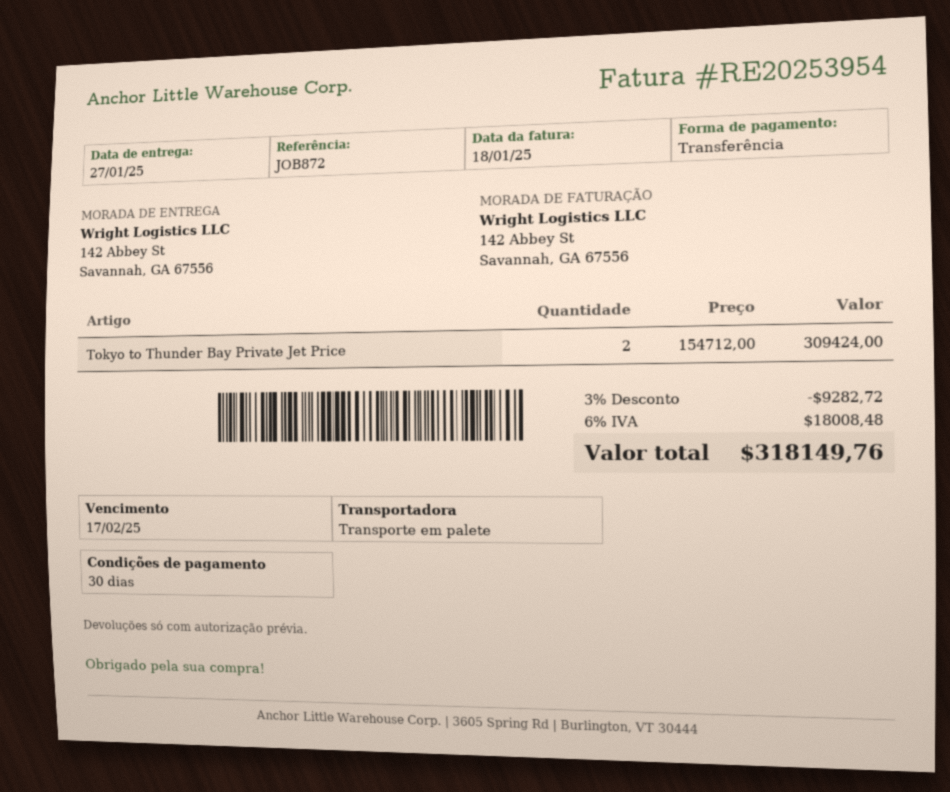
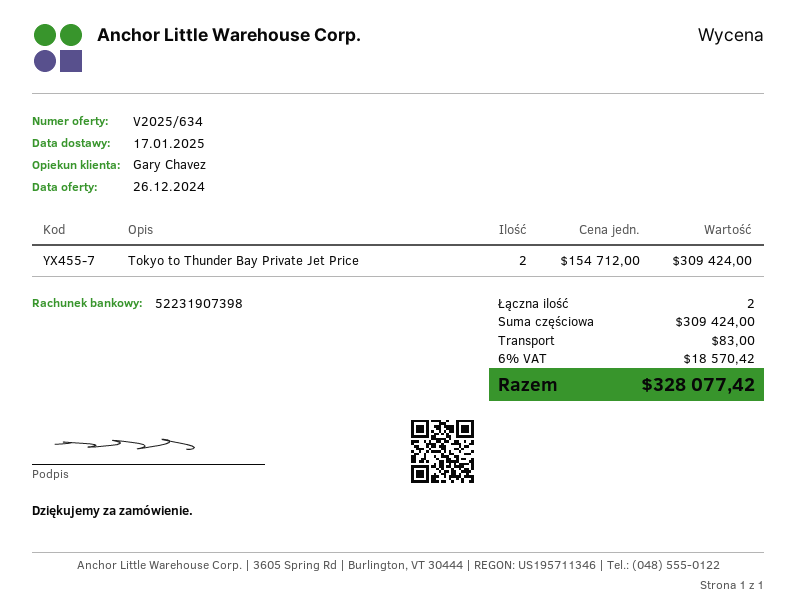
delivery date: 2025-01-27 -> 2025-01-17
discount: 3% = 9282.72 -> none
shipping: none -> 83.00
tax: 6% = 18008.48 -> 6% = 18570.42
total: 318149.76 -> 328077.42

